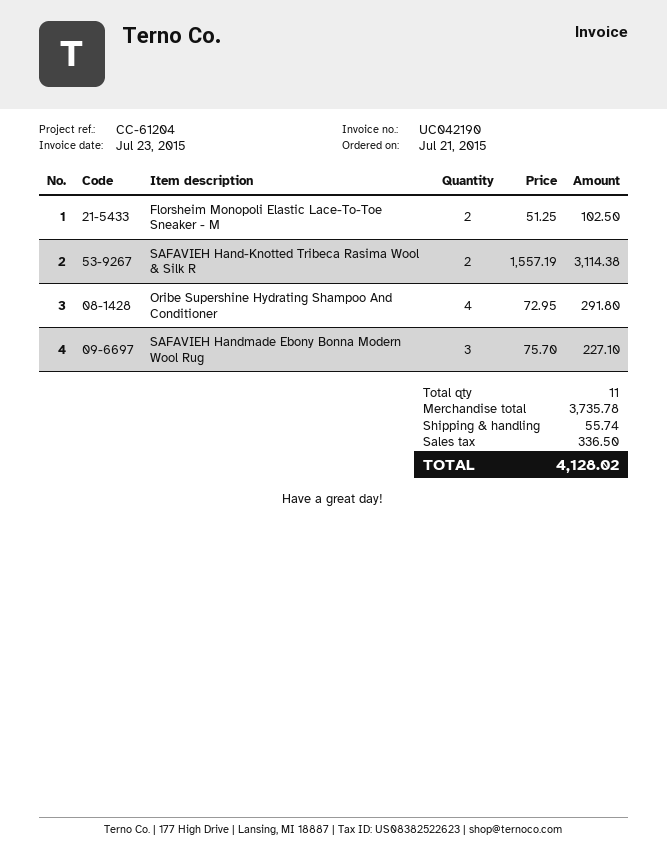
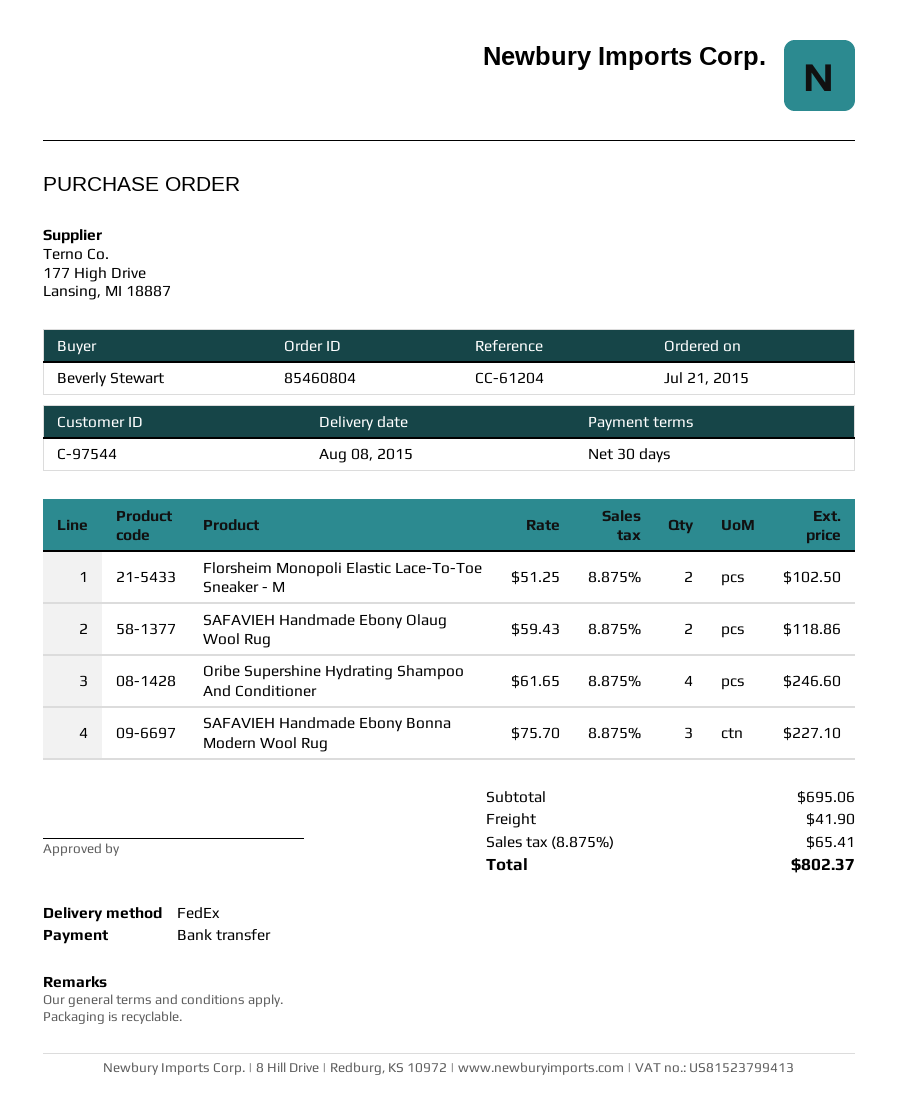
SAFAVIEH Hand-Knotted Tribeca Rasima Wool & Silk R: 2 x 1557.19 = 3114.38 -> none
Oribe Supershine Hydrating Shampoo And Conditioner: 4 x 72.95 = 291.80 -> 4 x 61.65 = 246.60
SAFAVIEH Handmade Ebony Olaug Wool Rug: none -> 2 x 59.43 = 118.86
subtotal: 3735.78 -> 695.06
shipping: 55.74 -> 41.90
tax: 336.50 -> 65.41
total: 4128.02 -> 802.37

